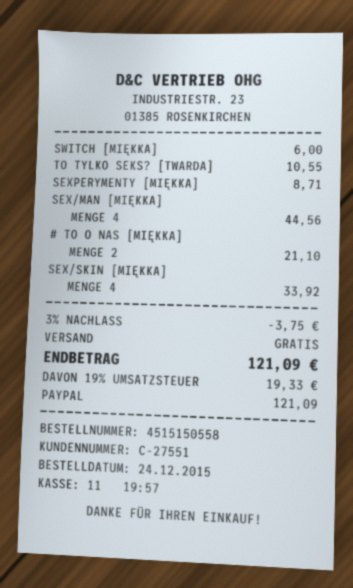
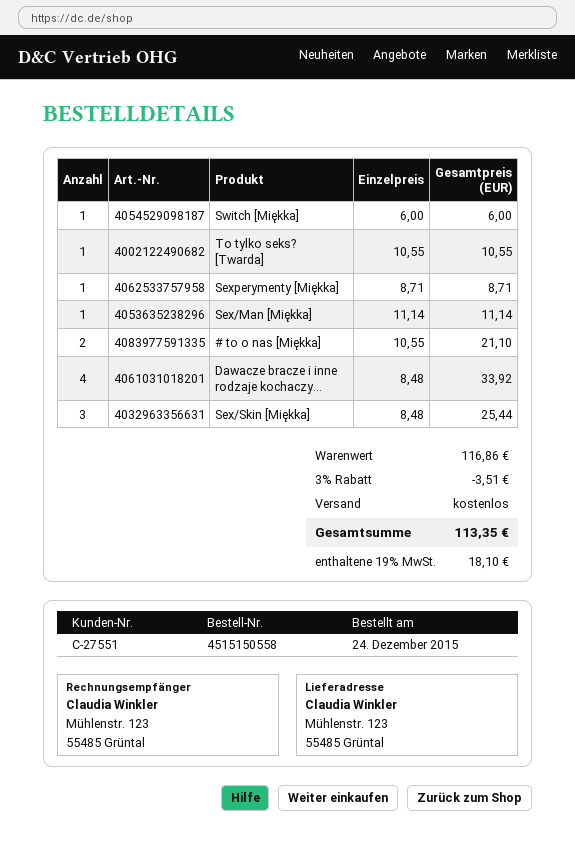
SEX/MAN [MIĘKKA]: 4 for 44.56 -> 1 for 11.14
SEX/SKIN [MIĘKKA]: 4 for 33.92 -> 3 for 25.44
Dawacze bracze i inne rodzaje kochaczy...: none -> 4 for 33.92
discount: 3% = 3.75 -> 3% = 3.51
tax: 19% = 19.33 -> 19% = 18.10
total: 121.09 -> 113.35

